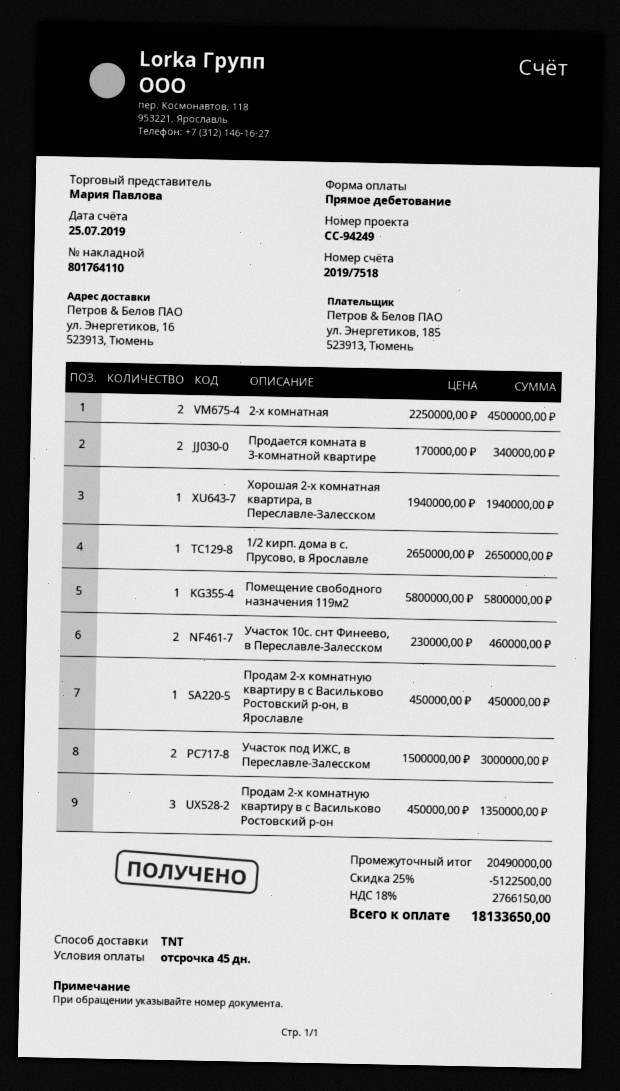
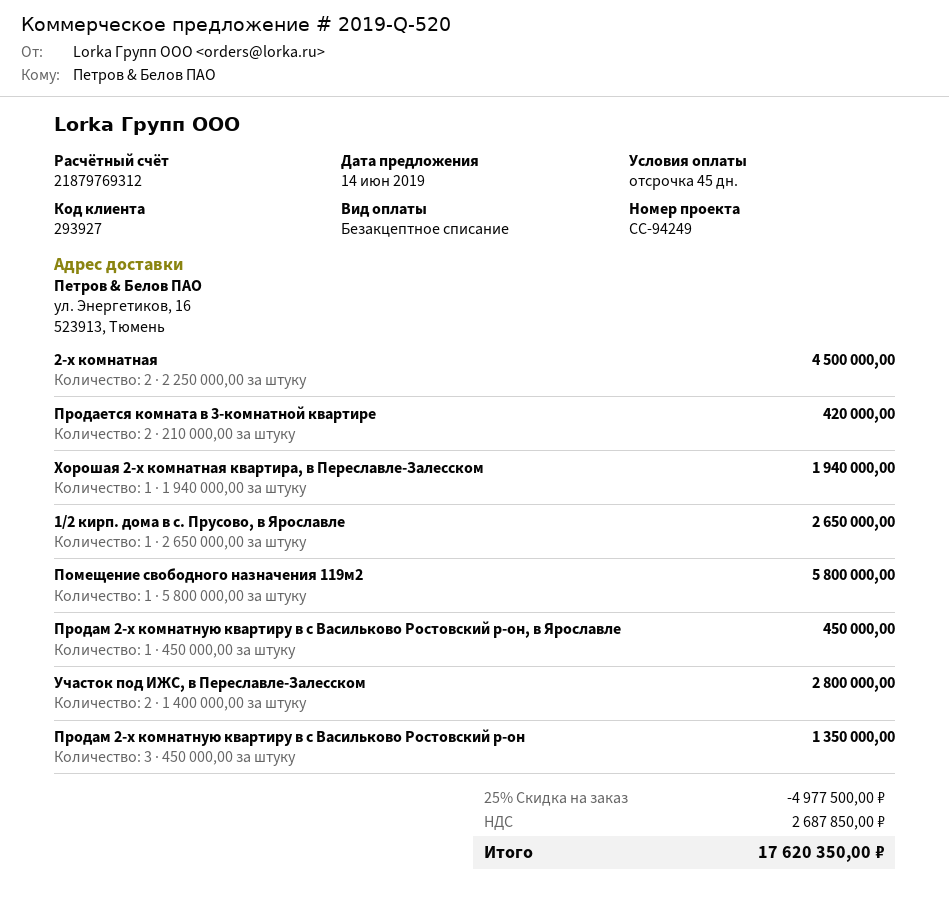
Продается комната в 3-комнатной квартире: 2 x 170000.00 = 340000.00 -> 2 x 210000.00 = 420000.00
Участок 10с. снт Финеево, в Переславле-Залесском: 2 x 230000.00 = 460000.00 -> none
Участок под ИЖС, в Переславле-Залесском: 2 x 1500000.00 = 3000000.00 -> 2 x 1400000.00 = 2800000.00
discount: 25% = 5122500.00 -> 25% = 4977500.00
tax: 2766150.00 -> 2687850.00
total: 18133650.00 -> 17620350.00

